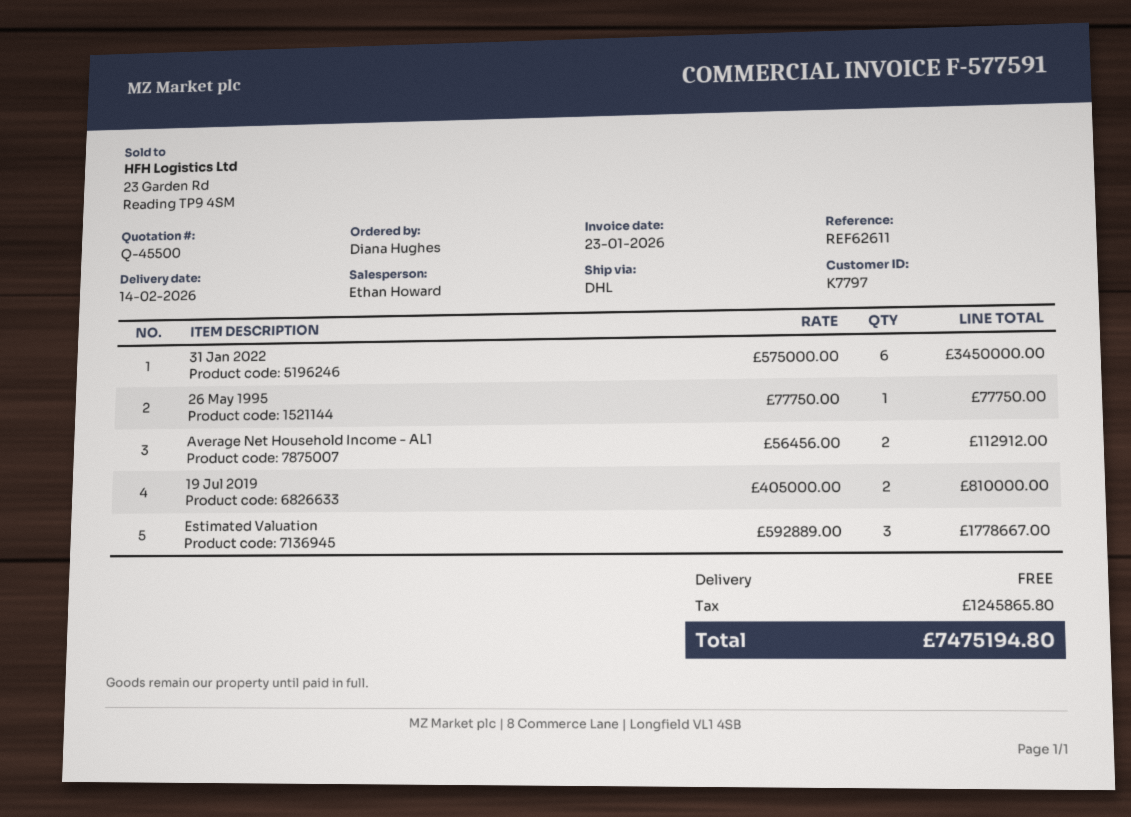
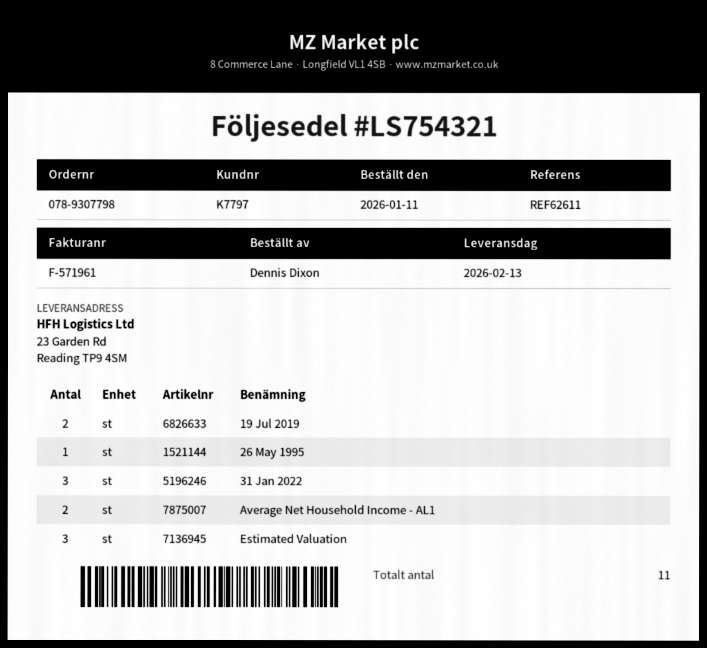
delivery date: 2026-02-14 -> 2026-02-13
invoice number: F-577591 -> F-571961
ordered by: Diana Hughes -> Dennis Dixon
31 Jan 2022: 6 -> 3

